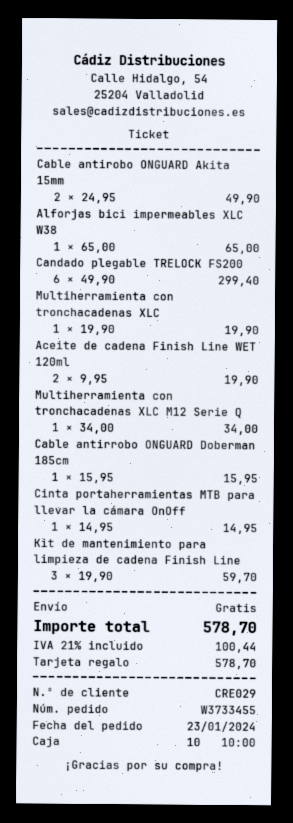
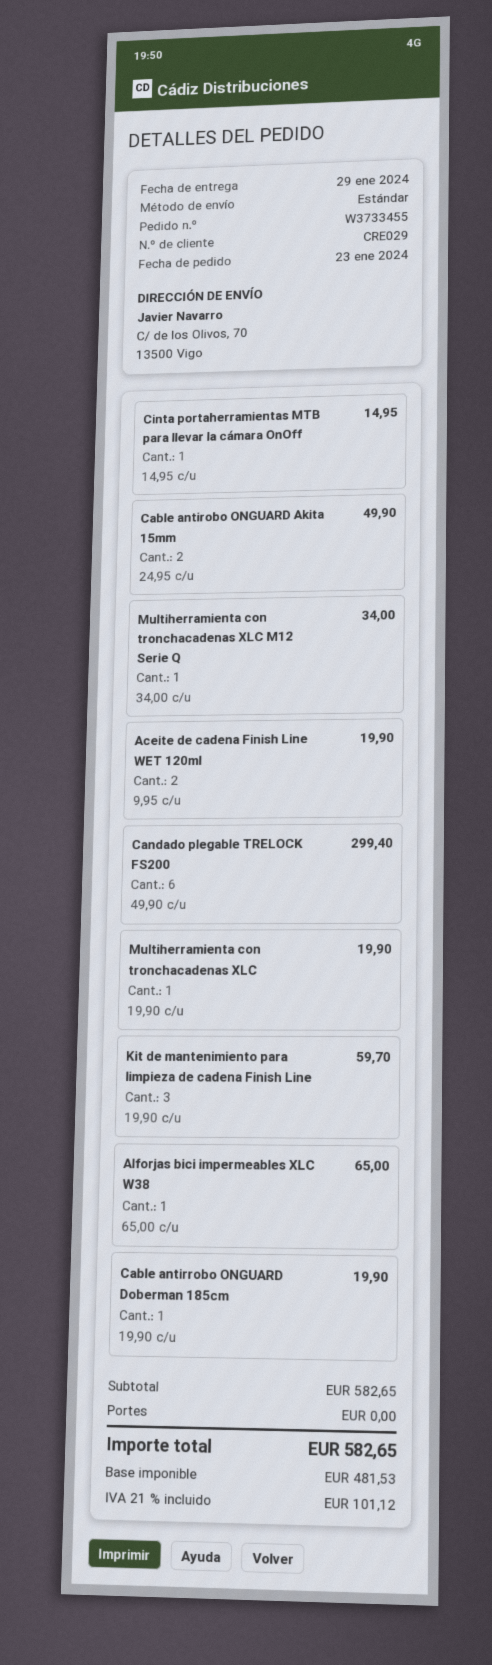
Cable antirrobo ONGUARD Doberman 185cm: 1 x 15.95 = 15.95 -> 1 x 19.90 = 19.90
tax: 21% = 100.44 -> 21% = 101.12
total: 578.70 -> 582.65

